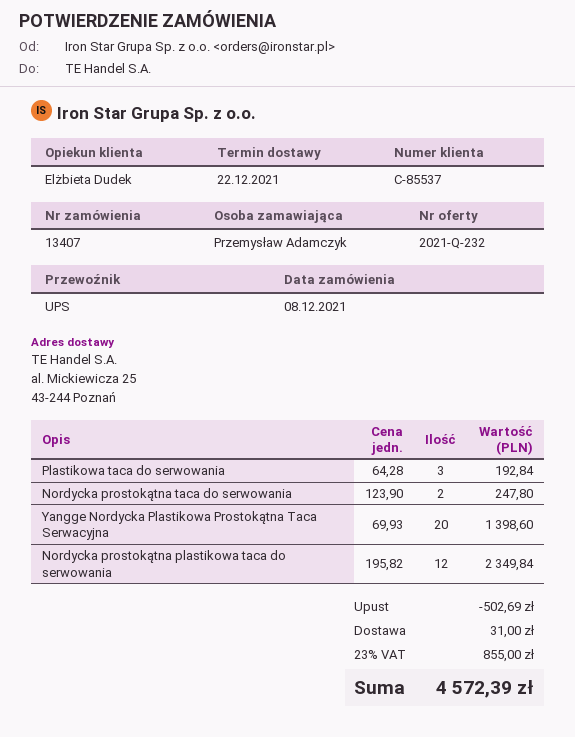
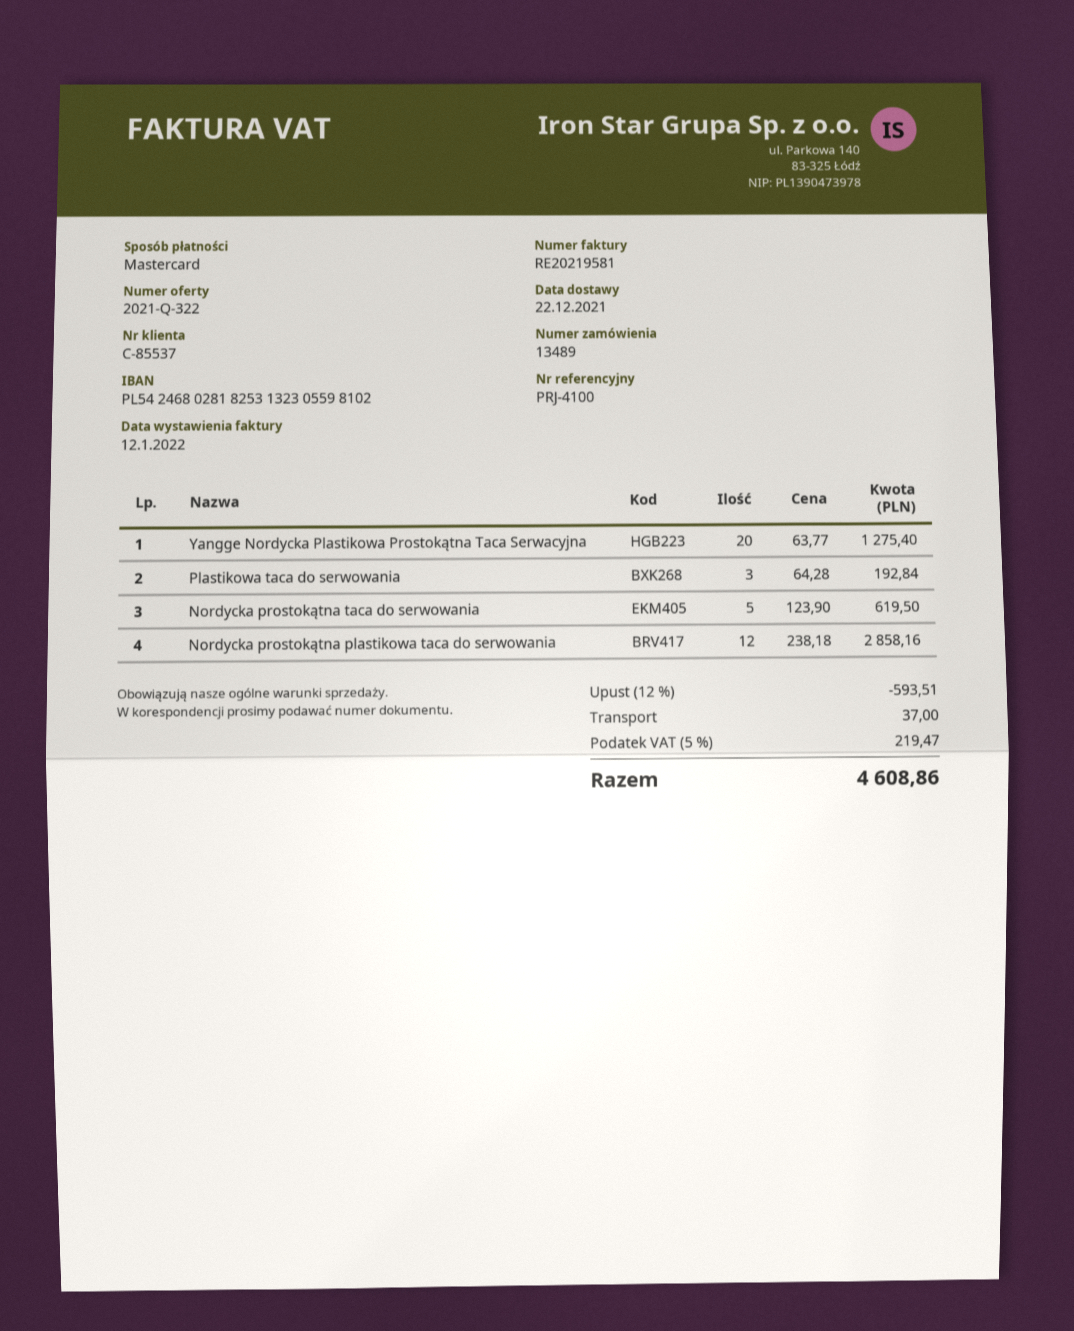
quote number: 2021-Q-232 -> 2021-Q-322
order number: 13407 -> 13489
Nordycka prostokątna taca do serwowania: 2 x 123.90 = 247.80 -> 5 x 123.90 = 619.50
Yangge Nordycka Plastikowa Prostokątna Taca Serwacyjna: 20 x 69.93 = 1398.60 -> 20 x 63.77 = 1275.40
Nordycka prostokątna plastikowa taca do serwowania: 12 x 195.82 = 2349.84 -> 12 x 238.18 = 2858.16
discount: 502.69 -> 593.51
shipping: 31.00 -> 37.00
tax: 23% = 855.00 -> 5% = 219.47
total: 4572.39 -> 4608.86

